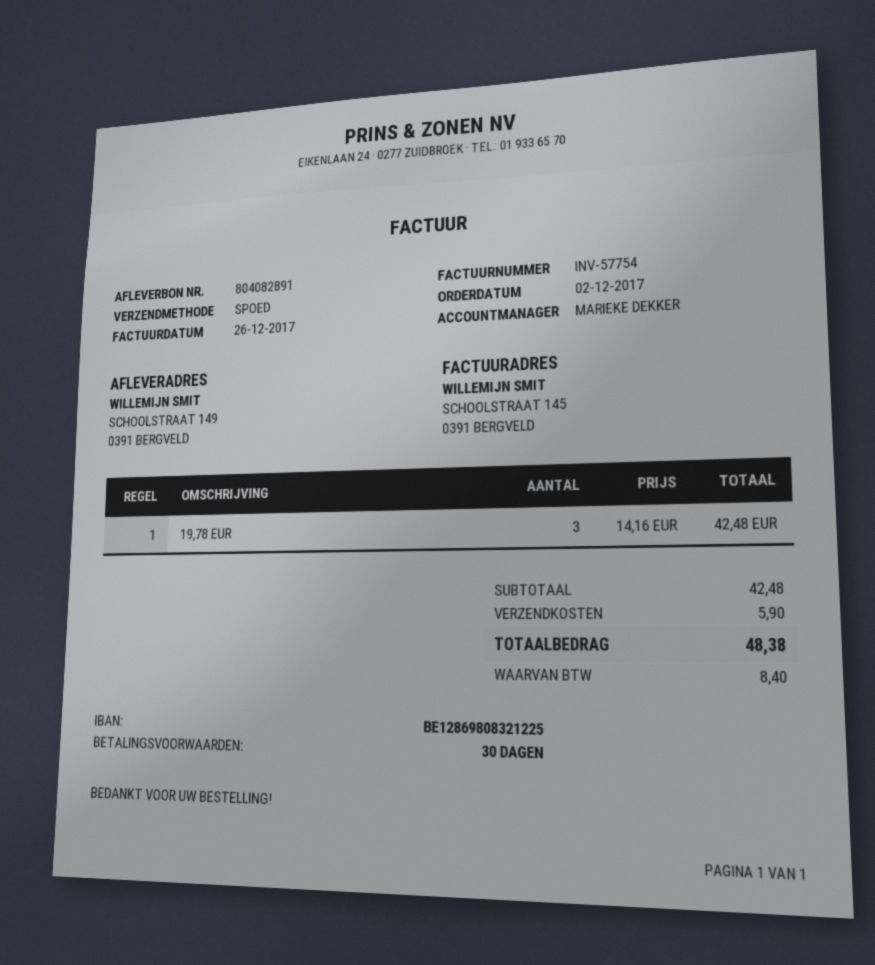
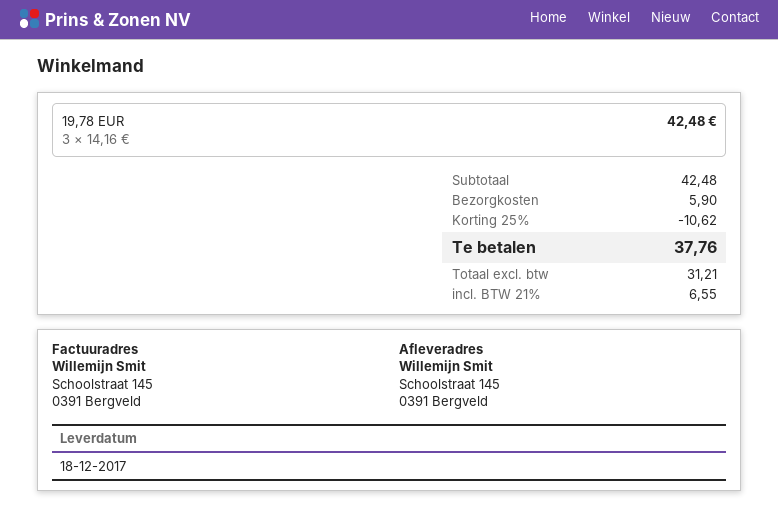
ship to: SCHOOLSTRAAT 149, 0391 BERGVELD -> Schoolstraat 145, 0391 Bergveld
discount: none -> 25% = 10.62
tax: 8.40 -> 6.55
total: 48.38 -> 37.76

